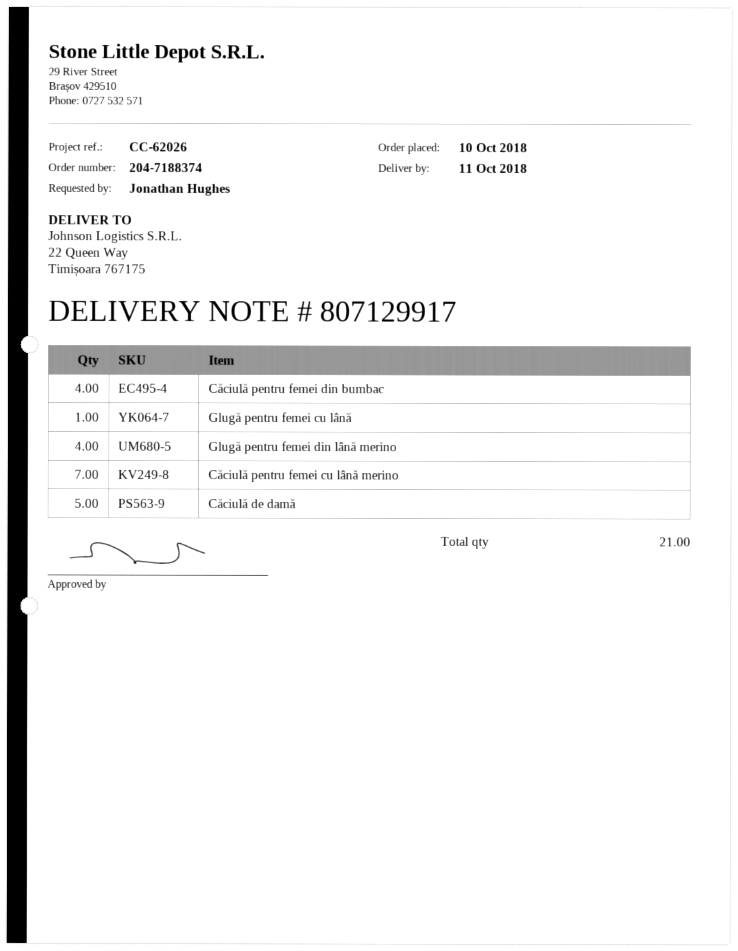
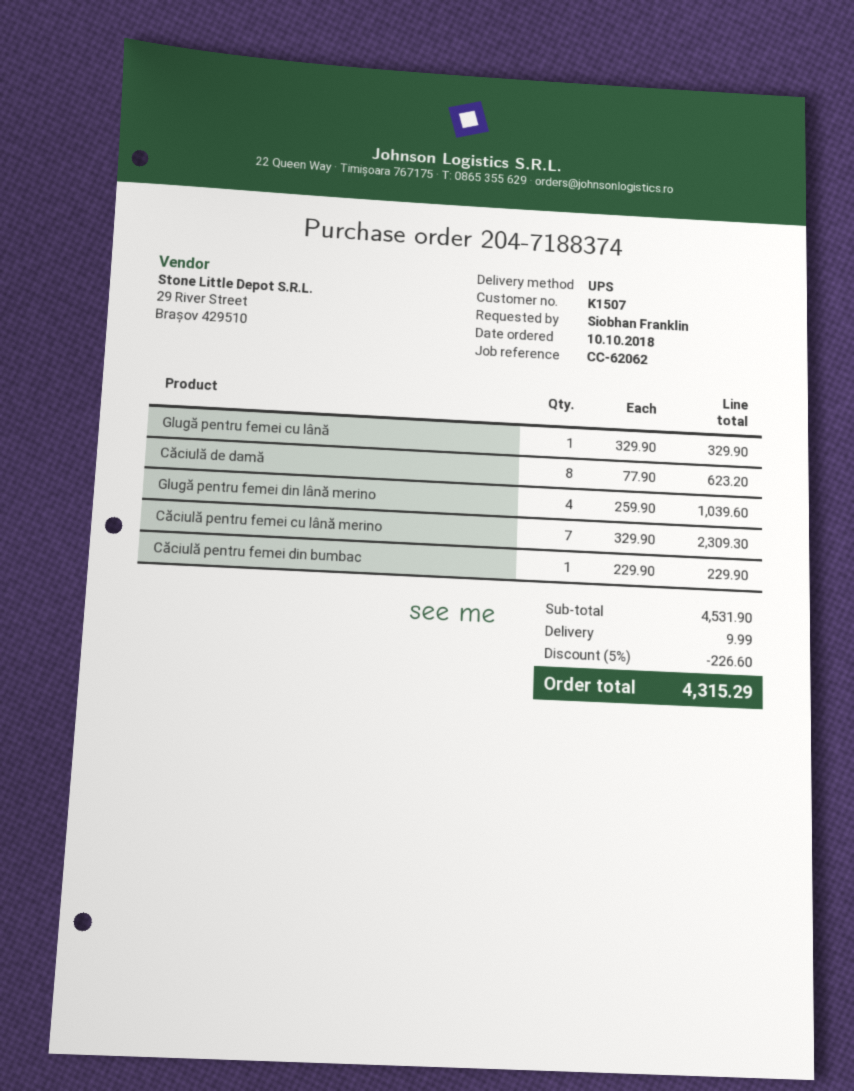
reference: CC-62026 -> CC-62062
ordered by: Jonathan Hughes -> Siobhan Franklin
Căciulă pentru femei din bumbac: 4 -> 1
Căciulă de damă: 5 -> 8

